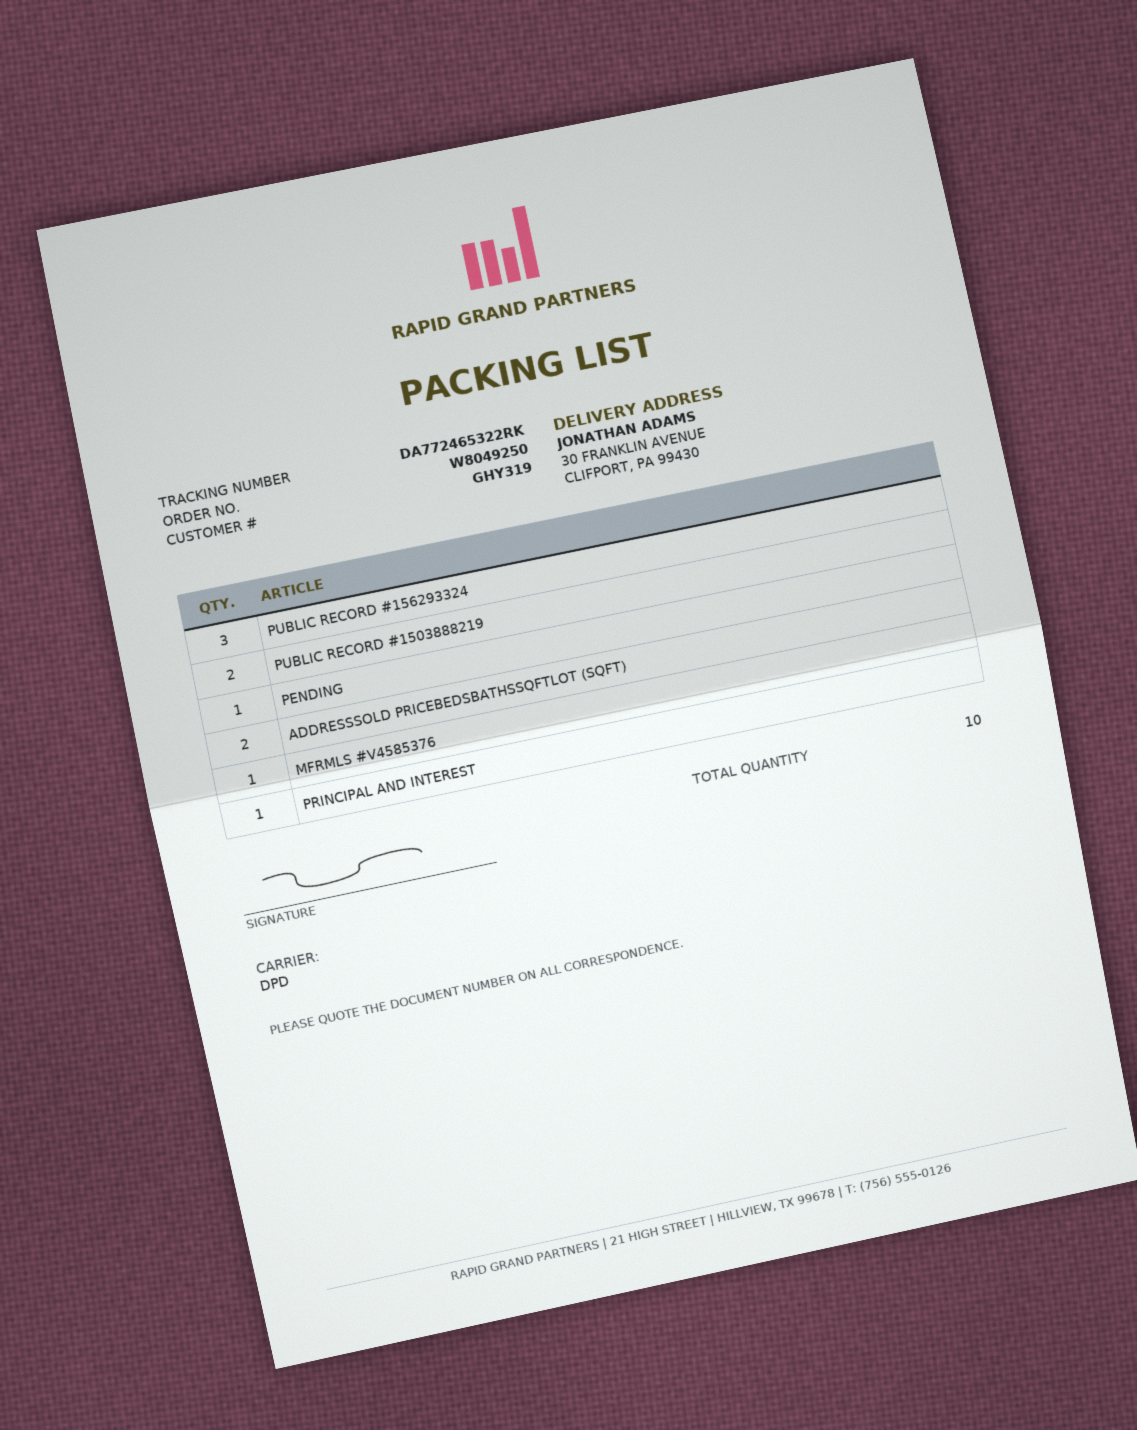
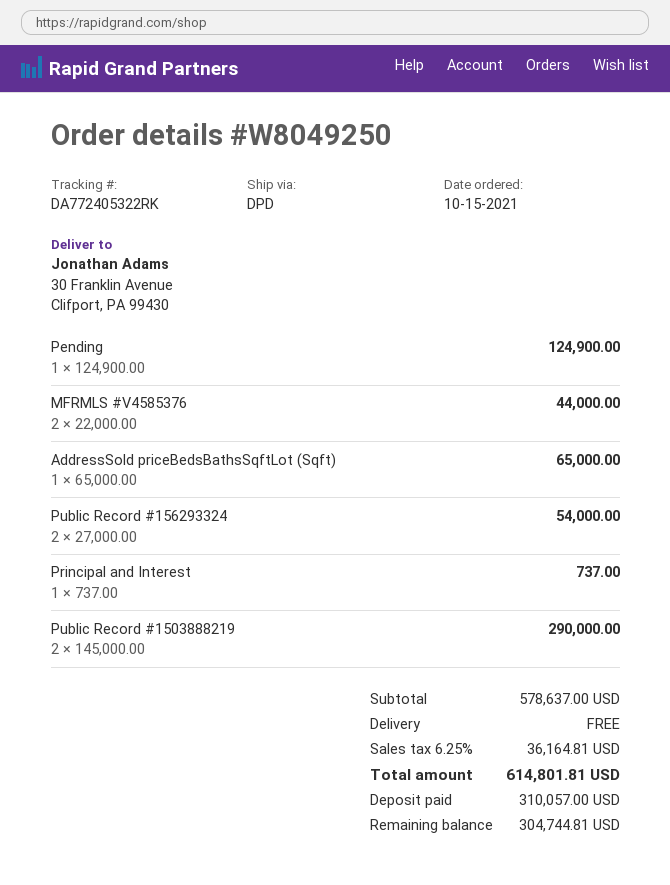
tracking number: DA772465322RK -> DA772405322RK
PUBLIC RECORD #156293324: 3 -> 2
ADDRESSSOLD PRICEBEDSBATHSSQFTLOT (SQFT): 2 -> 1
MFRMLS #V4585376: 1 -> 2

